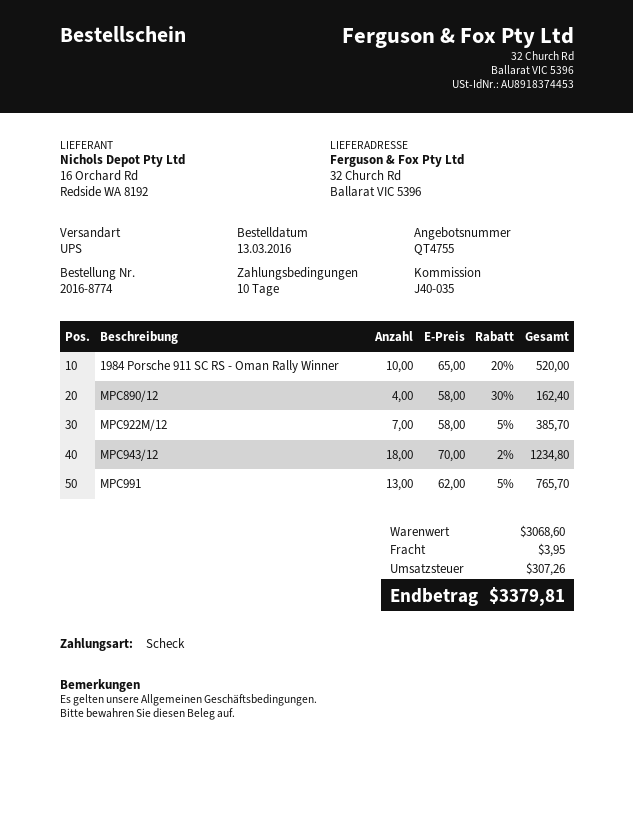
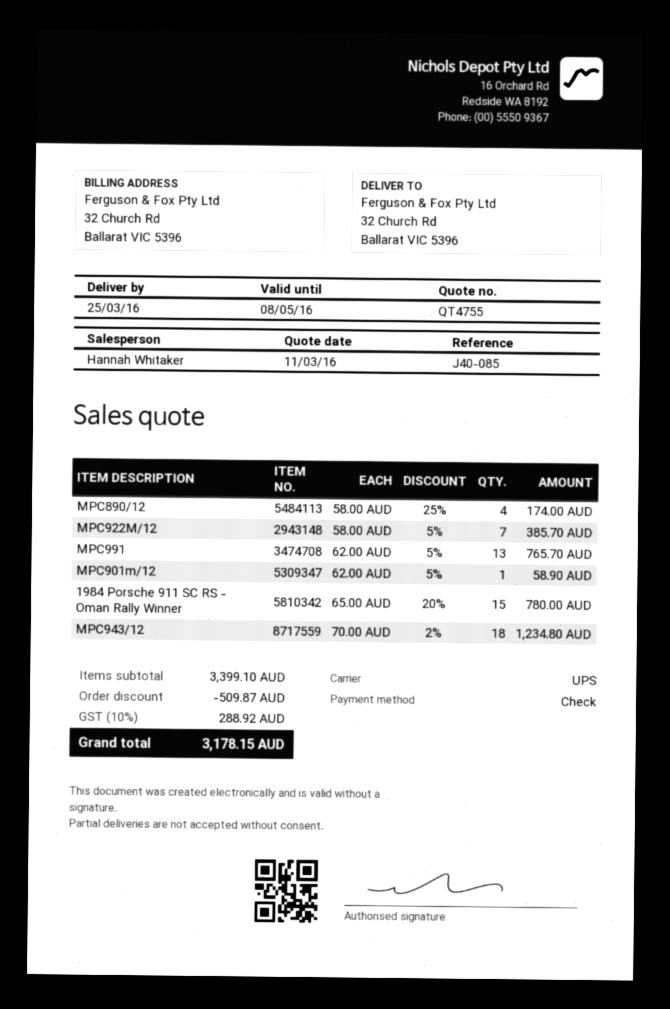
reference: J40-035 -> J40-085
1984 Porsche 911 SC RS - Oman Rally Winner: 10 x 65.00 - 20% = 520.00 -> 15 x 65.00 - 20% = 780.00
MPC890/12: 4 x 58.00 - 30% = 162.40 -> 4 x 58.00 - 25% = 174.00
MPC901m/12: none -> 1 x 62.00 - 5% = 58.90
subtotal: 3068.60 -> 3399.10
discount: none -> 509.87
shipping: 3.95 -> none
tax: 307.26 -> 288.92
total: 3379.81 -> 3178.15

